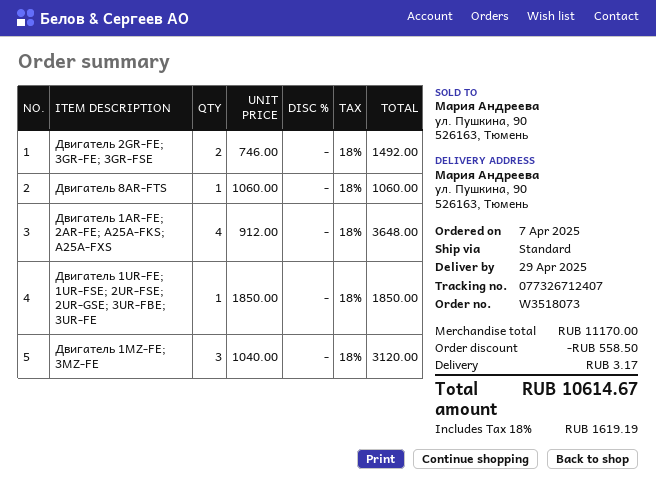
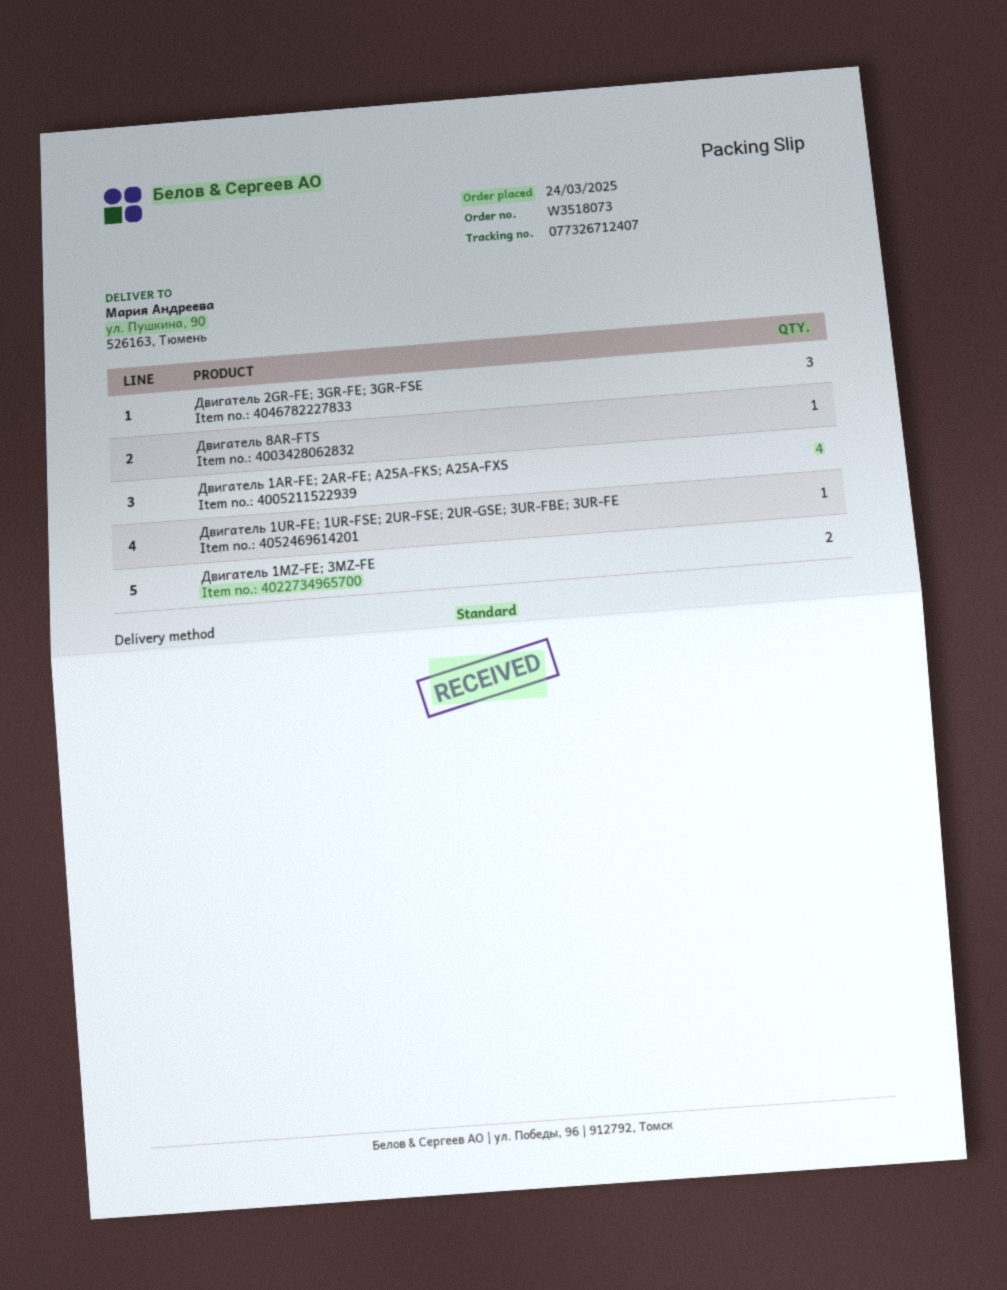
order date: 2025-04-07 -> 2025-03-24
Двигатель 2GR-FE; 3GR-FE; 3GR-FSE: 2 -> 3
Двигатель 1MZ-FE; 3MZ-FE: 3 -> 2

